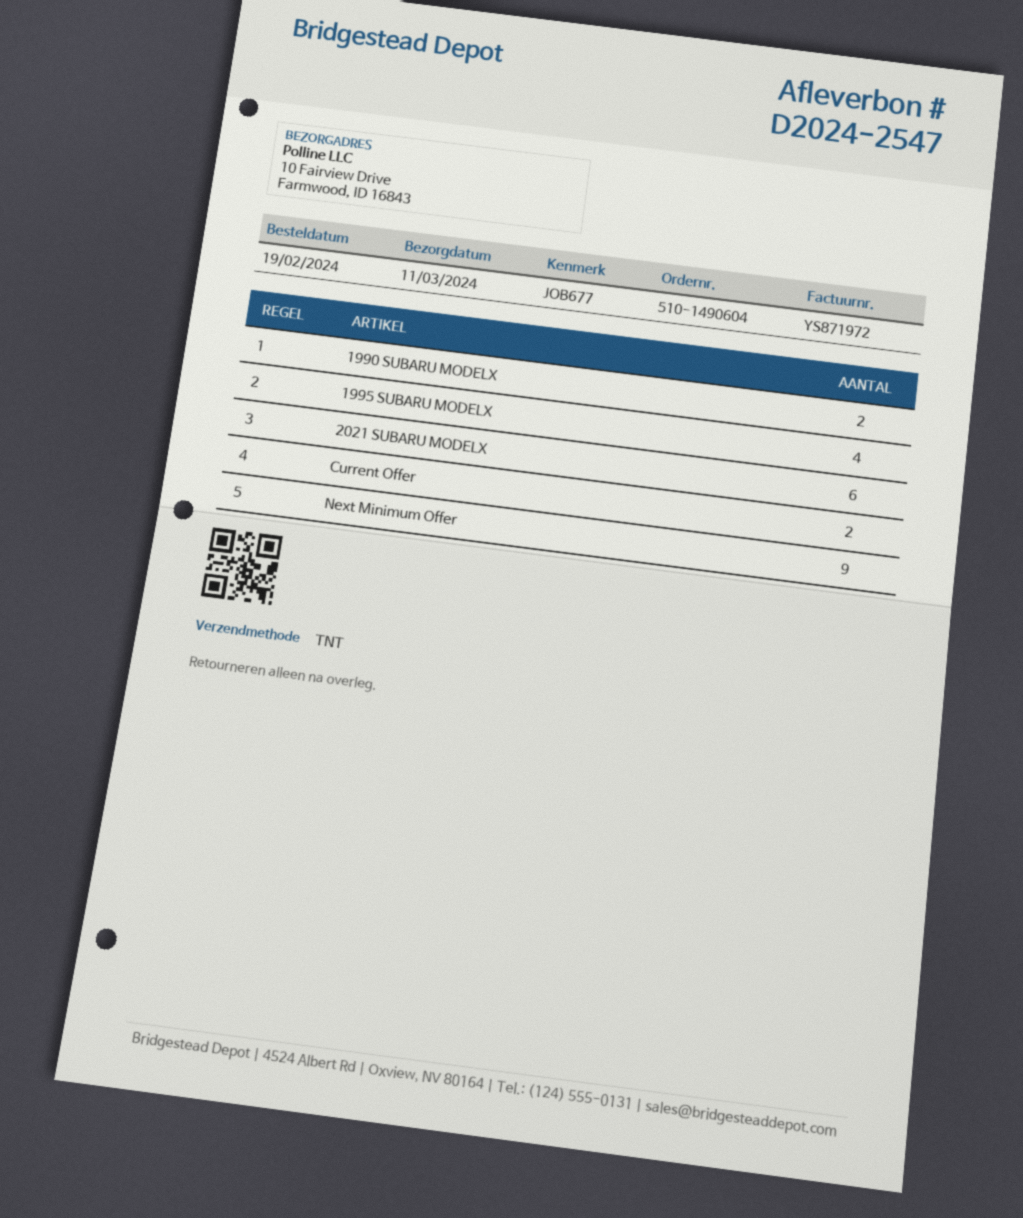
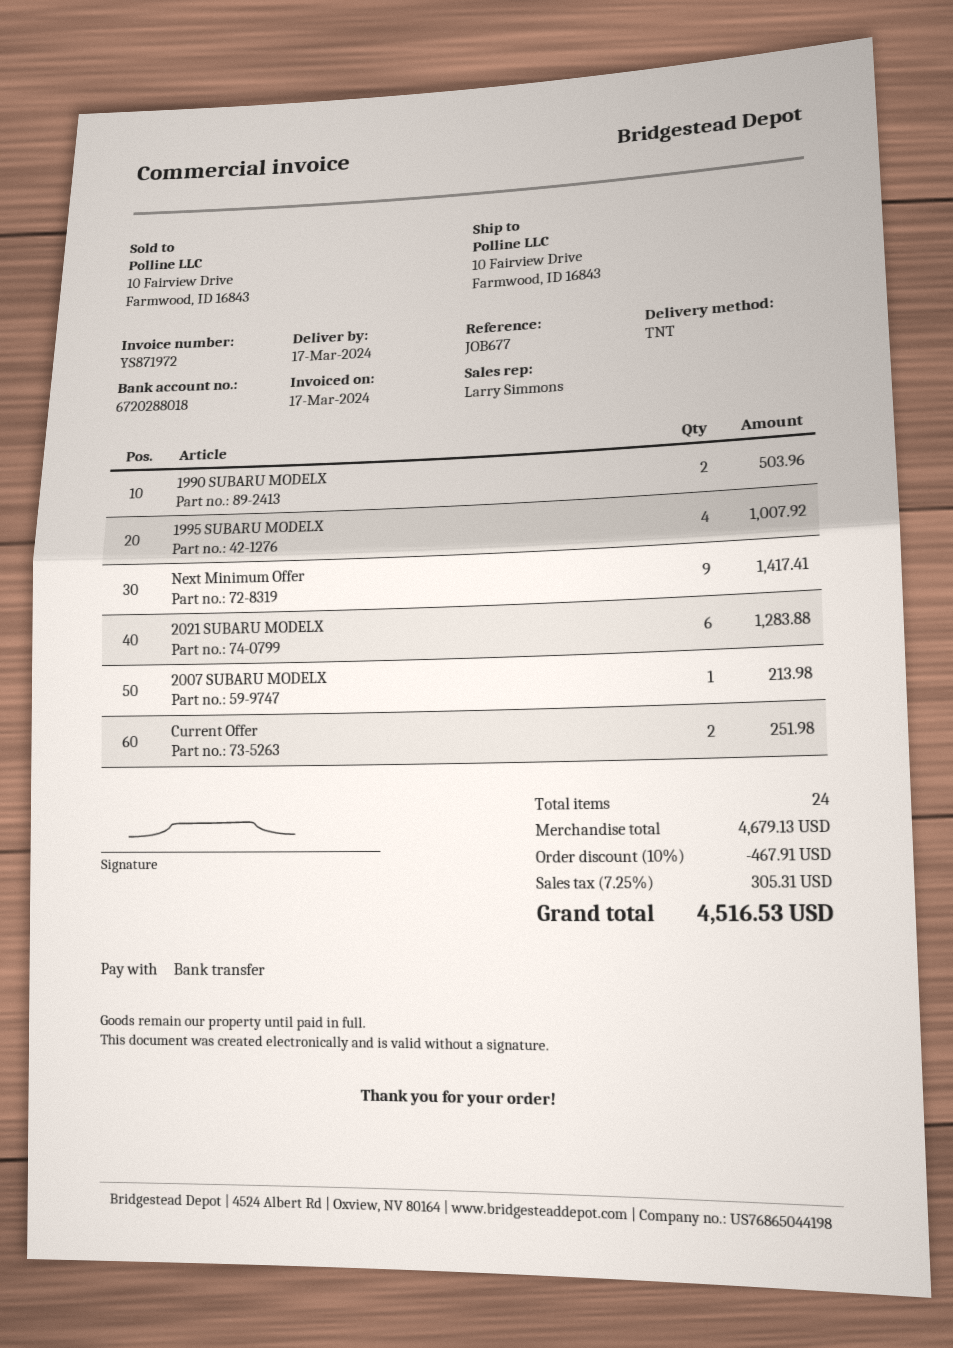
delivery date: 2024-03-11 -> 2024-03-17
2007 SUBARU MODELX: none -> 1

